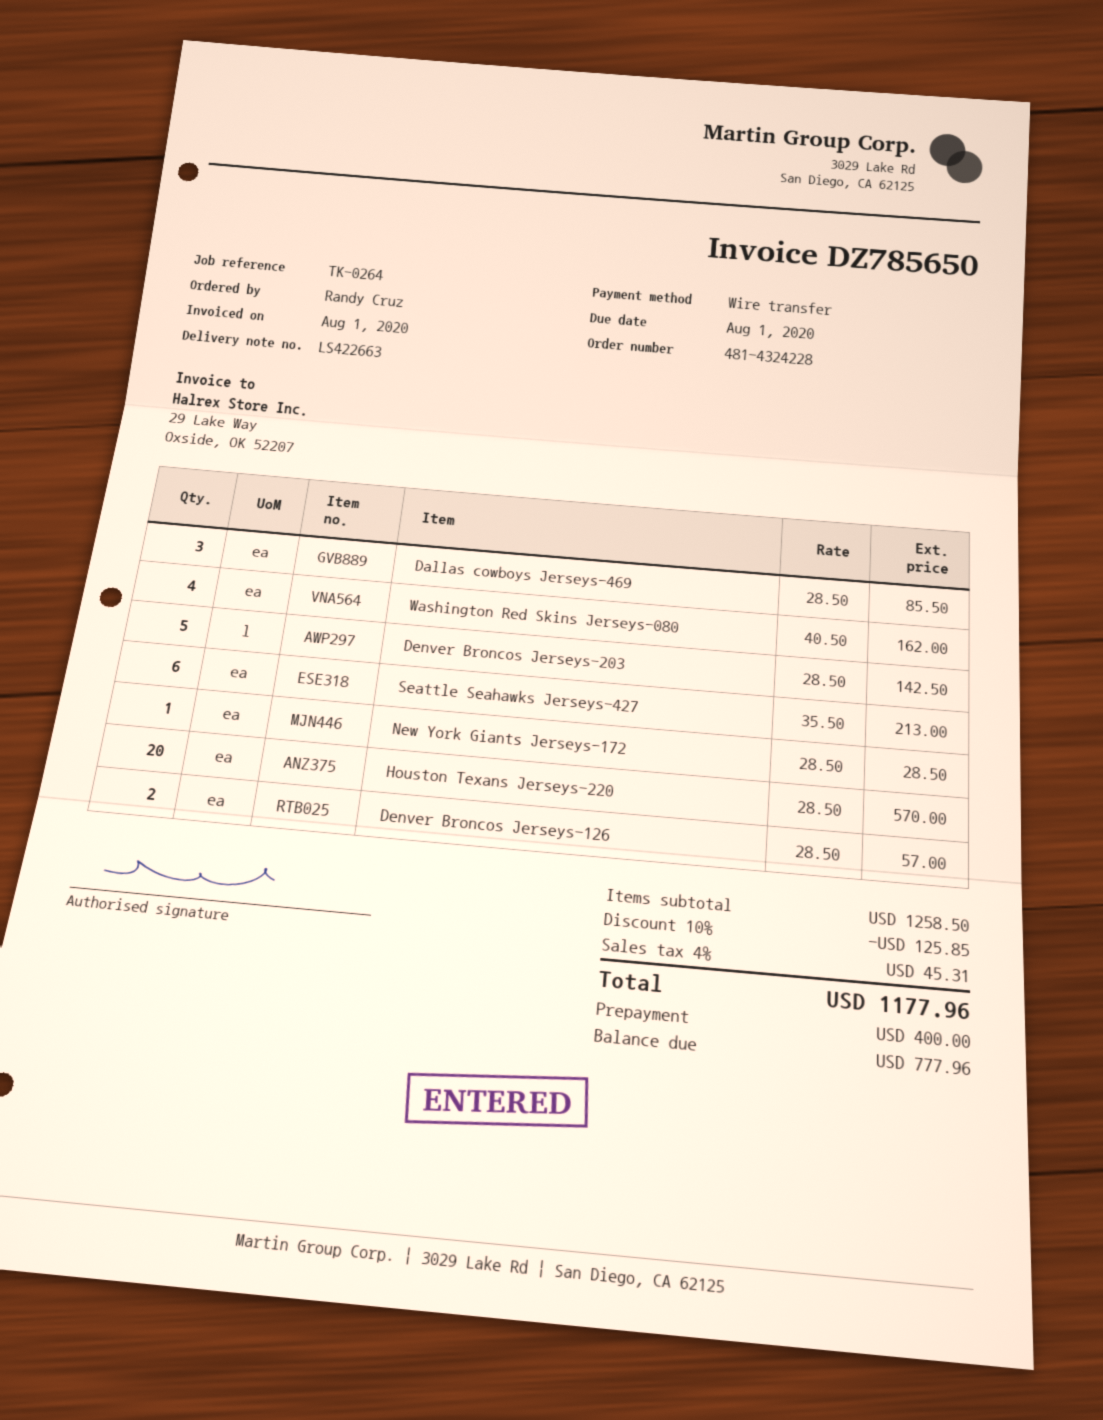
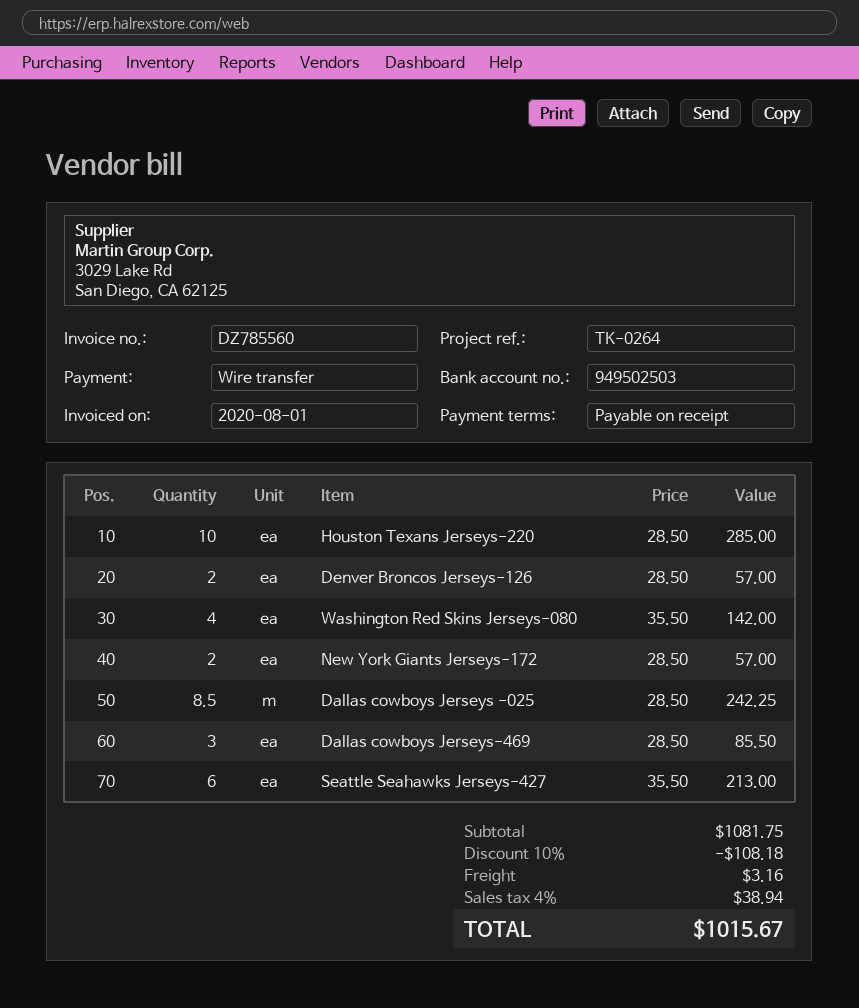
invoice number: DZ785650 -> DZ785560
Washington Red Skins Jerseys-080: 4 x 40.50 = 162.00 -> 4 x 35.50 = 142.00
Denver Broncos Jerseys-203: 5 x 28.50 = 142.50 -> none
New York Giants Jerseys-172: 1 x 28.50 = 28.50 -> 2 x 28.50 = 57.00
Houston Texans Jerseys-220: 20 x 28.50 = 570.00 -> 10 x 28.50 = 285.00
Dallas cowboys Jerseys -025: none -> 8.5 x 28.50 = 242.25
subtotal: 1258.50 -> 1081.75
discount: 10% = 125.85 -> 10% = 108.18
shipping: none -> 3.16
tax: 4% = 45.31 -> 4% = 38.94
total: 1177.96 -> 1015.67

